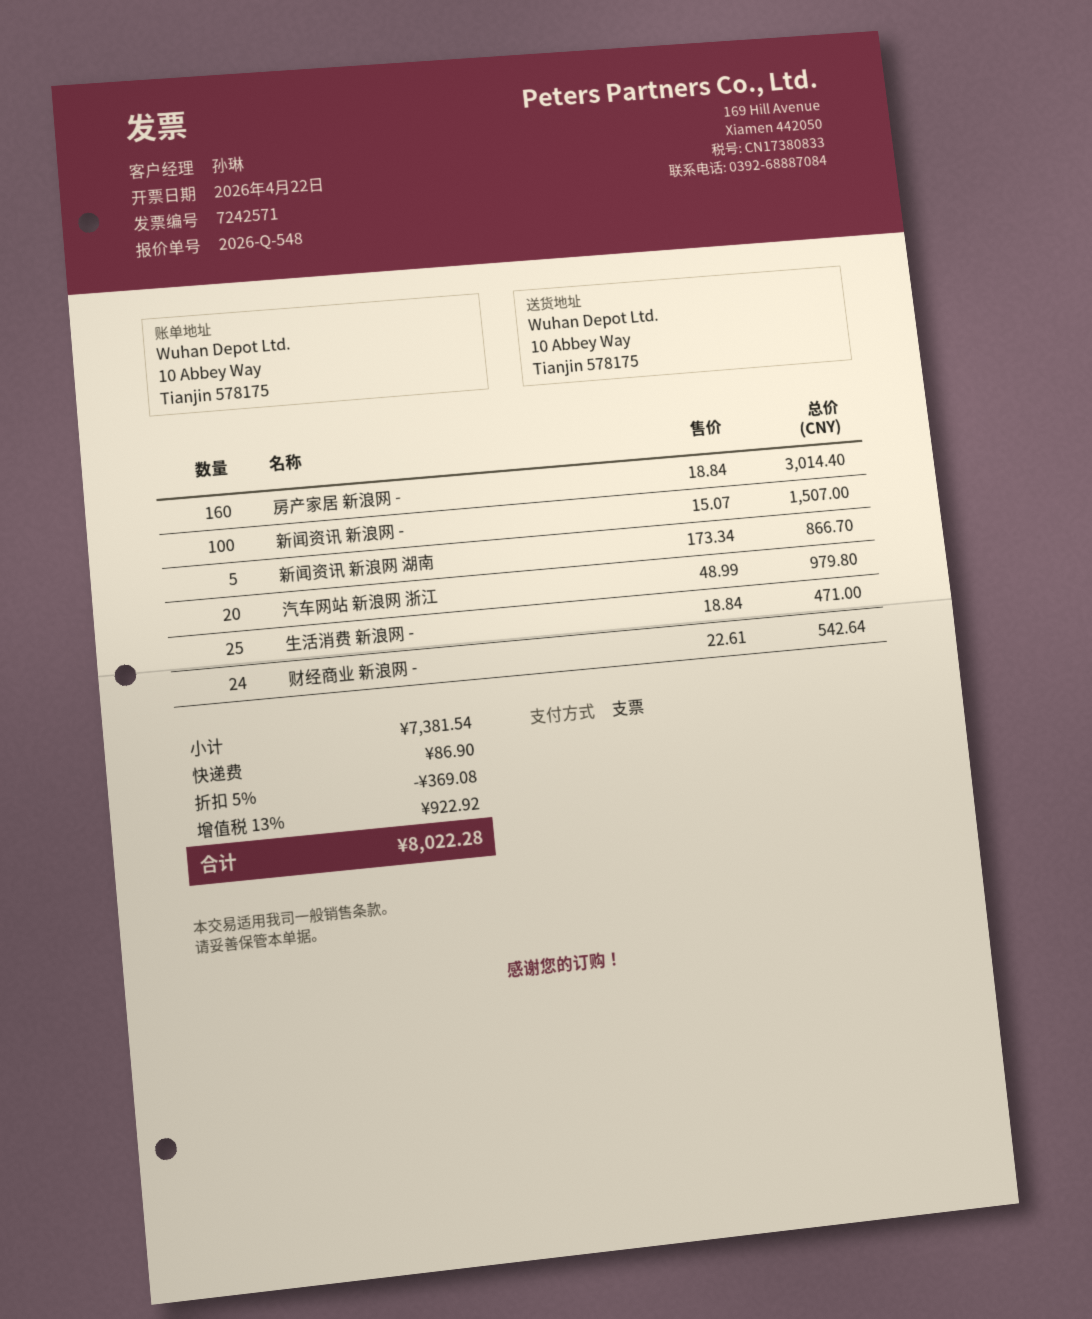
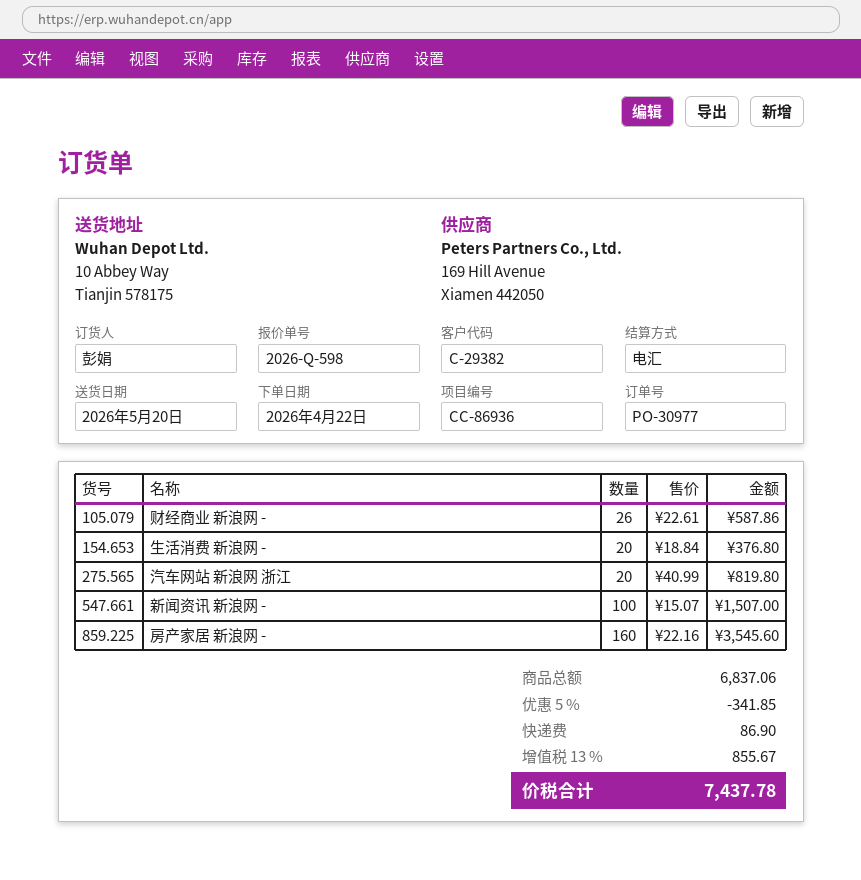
quote number: 2026-Q-548 -> 2026-Q-598
payment method: cheque -> bank transfer
房产家居 新浪网 -: 160 x 18.84 = 3014.40 -> 160 x 22.16 = 3545.60
新闻资讯 新浪网 湖南: 5 x 173.34 = 866.70 -> none
汽车网站 新浪网 浙江: 20 x 48.99 = 979.80 -> 20 x 40.99 = 819.80
生活消费 新浪网 -: 25 x 18.84 = 471.00 -> 20 x 18.84 = 376.80
财经商业 新浪网 -: 24 x 22.61 = 542.64 -> 26 x 22.61 = 587.86
subtotal: 7381.54 -> 6837.06
discount: 5% = 369.08 -> 5% = 341.85
tax: 13% = 922.92 -> 13% = 855.67
total: 8022.28 -> 7437.78

